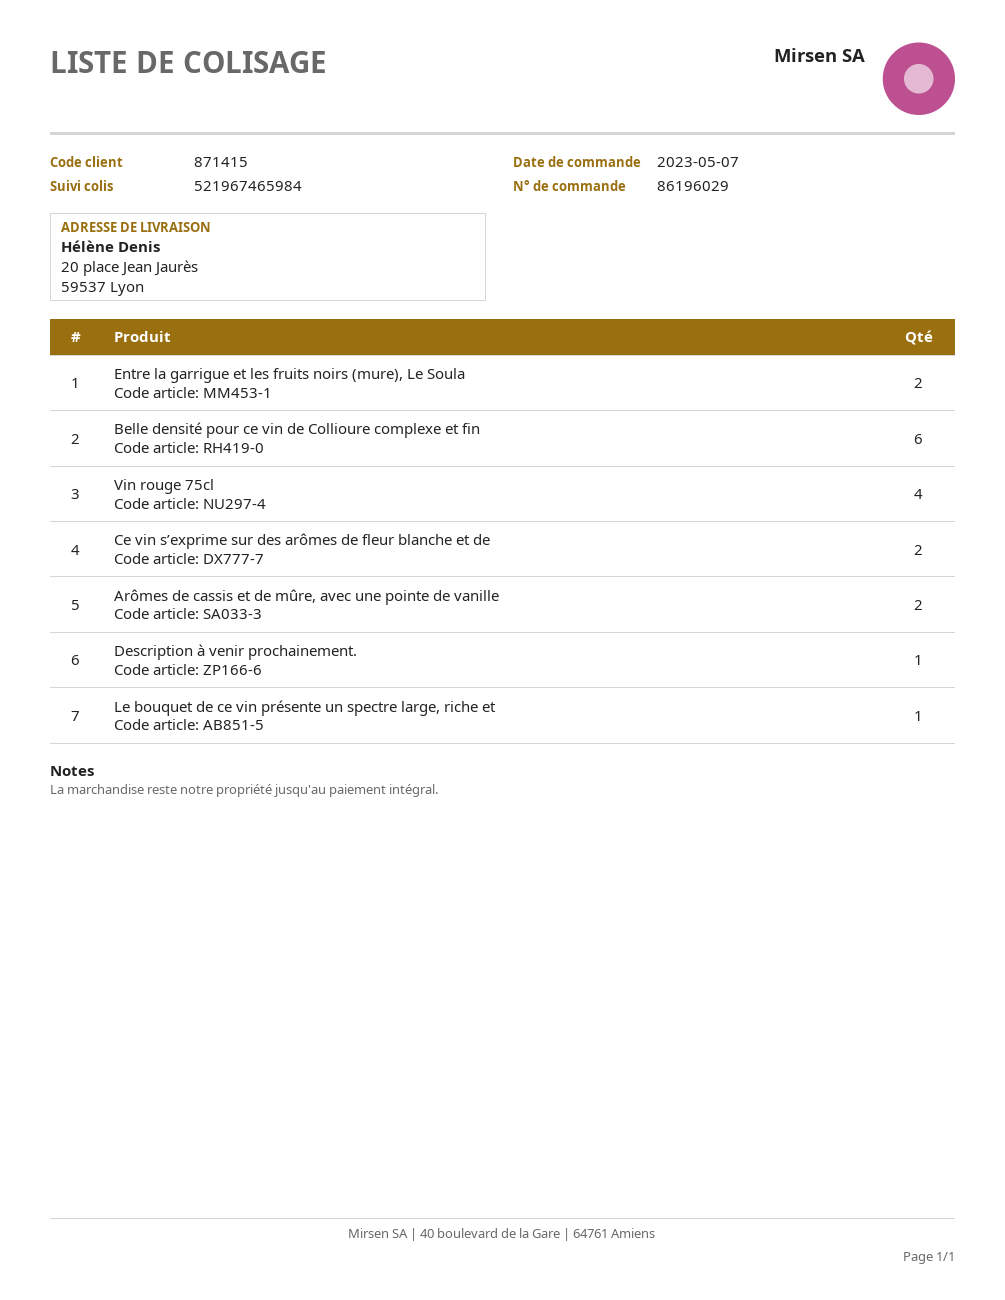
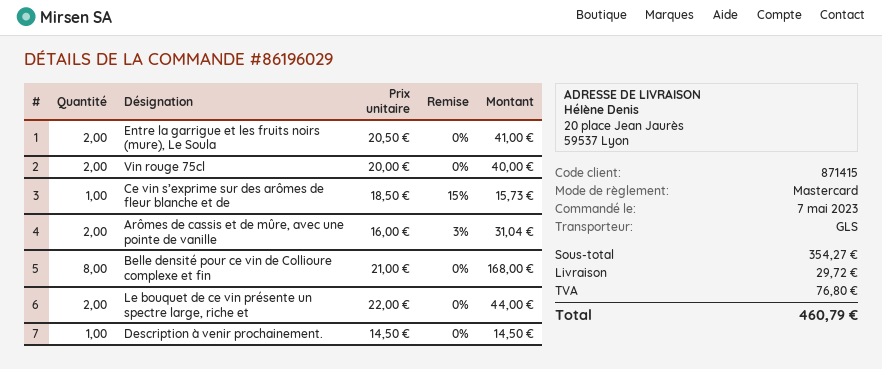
Belle densité pour ce vin de Collioure complexe et fin: 6 -> 8
Vin rouge 75cl: 4 -> 2
Ce vin s’exprime sur des arômes de fleur blanche et de: 2 -> 1
Le bouquet de ce vin présente un spectre large, riche et: 1 -> 2

